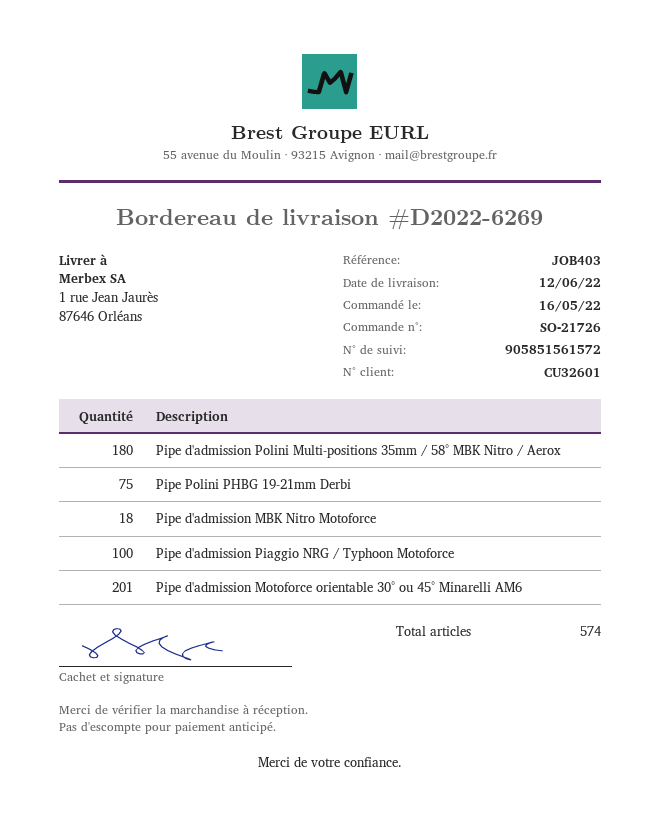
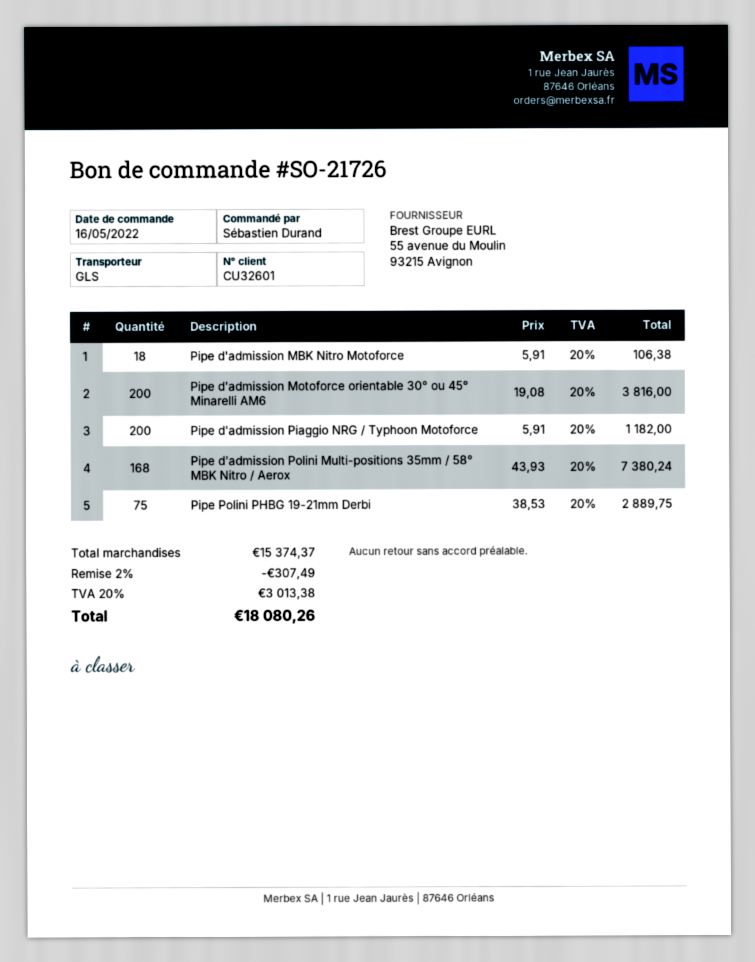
Pipe d'admission Polini Multi-positions 35mm / 58° MBK Nitro / Aerox: 180 -> 168
Pipe d'admission Piaggio NRG / Typhoon Motoforce: 100 -> 200
Pipe d'admission Motoforce orientable 30° ou 45° Minarelli AM6: 201 -> 200

